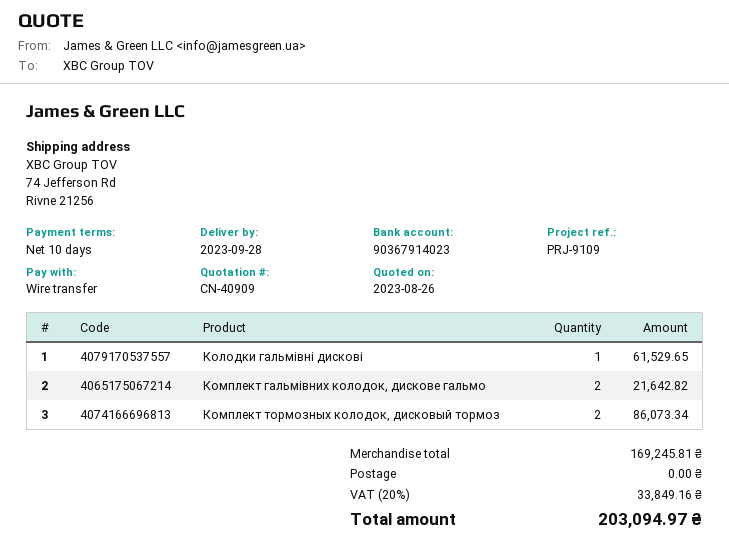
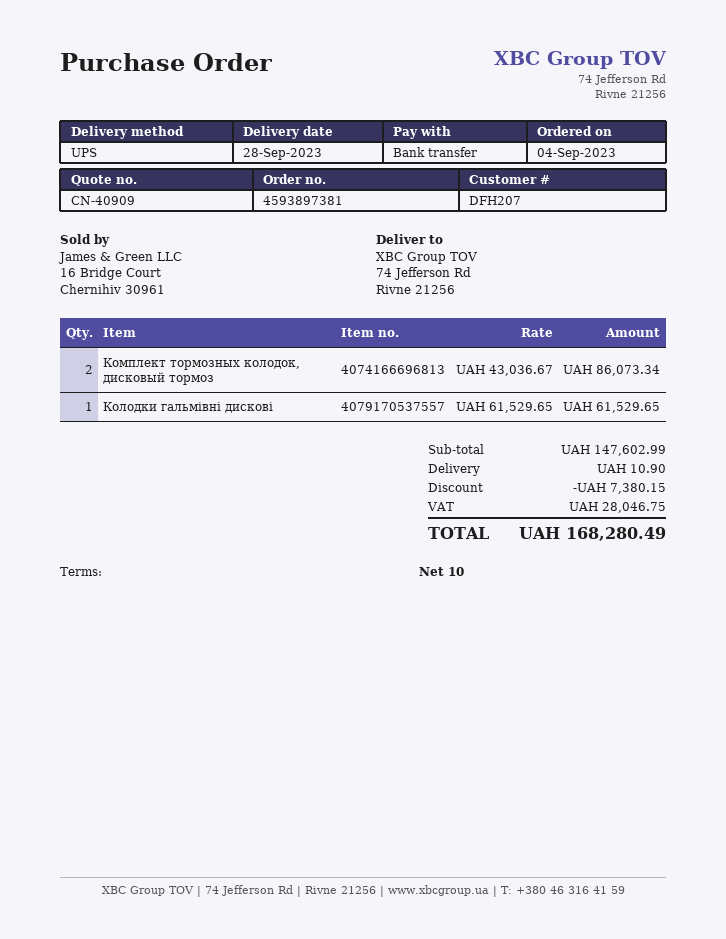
Комплект гальмівних колодок, дискове гальмо: 2 for 21642.82 -> none
subtotal: 169245.81 -> 147602.99
discount: none -> 7380.15
shipping: 0.00 -> 10.90
tax: 33849.16 -> 28046.75
total: 203094.97 -> 168280.49

